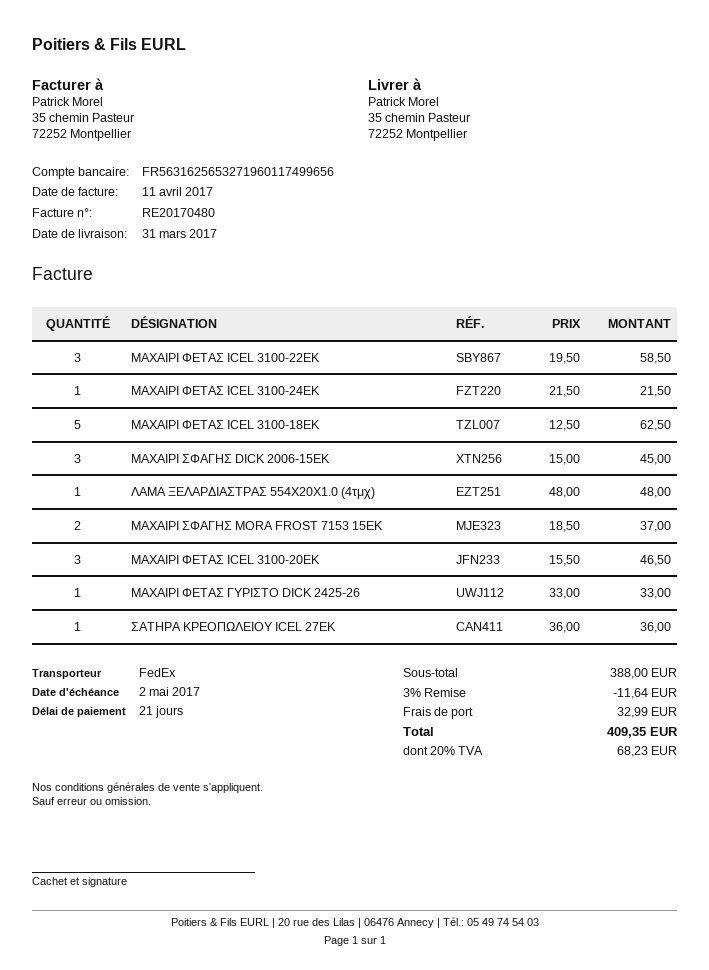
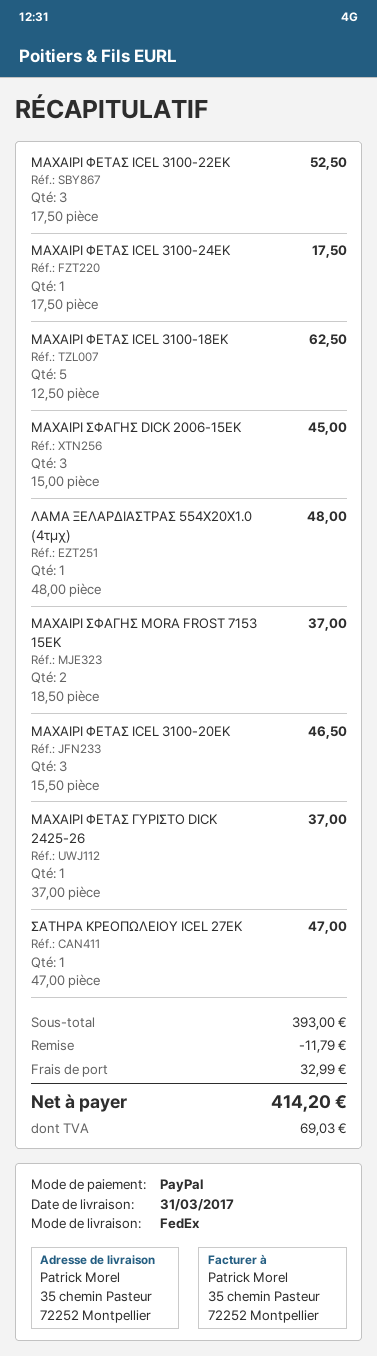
ΜΑΧΑΙΡΙ ΦΕΤΑΣ ICEL 3100-22ΕΚ: 3 x 19.50 = 58.50 -> 3 x 17.50 = 52.50
ΜΑΧΑΙΡΙ ΦΕΤΑΣ ICEL 3100-24ΕΚ: 1 x 21.50 = 21.50 -> 1 x 17.50 = 17.50
ΜΑΧΑΙΡΙ ΦΕΤΑΣ ΓΥΡΙΣΤΟ DICK 2425-26: 1 x 33.00 = 33.00 -> 1 x 37.00 = 37.00
ΣΑΤΗΡΑ ΚΡΕΟΠΩΛΕΙΟΥ ICEL 27EK: 1 x 36.00 = 36.00 -> 1 x 47.00 = 47.00
subtotal: 388.00 -> 393.00
discount: 11.64 -> 11.79
tax: 68.23 -> 69.03
total: 409.35 -> 414.20

